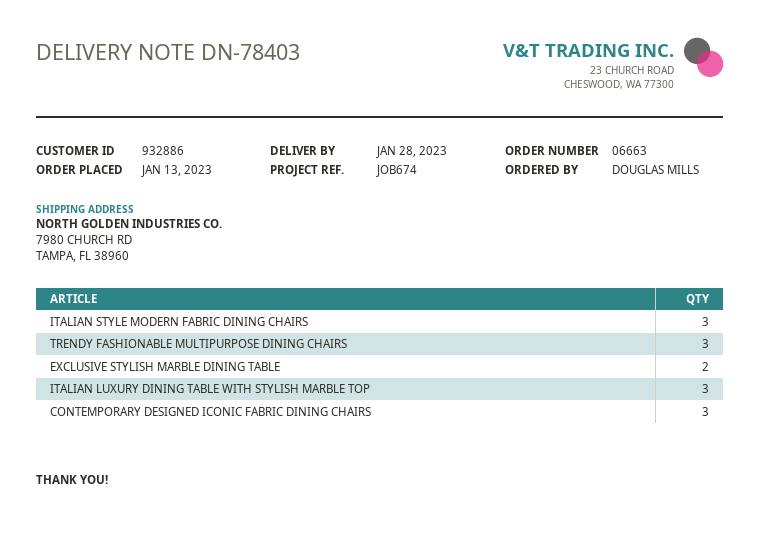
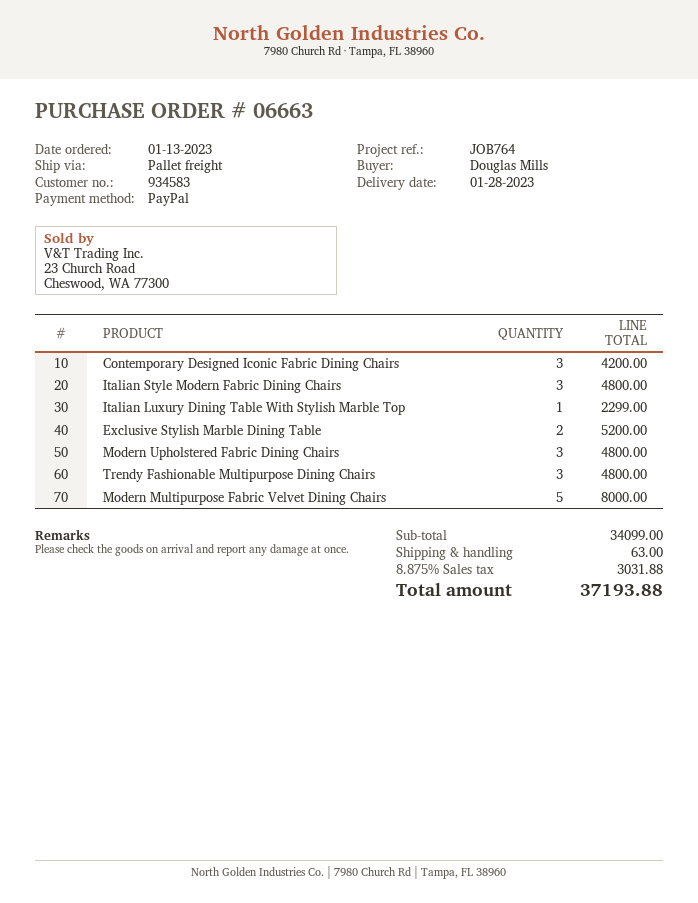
customer number: 932886 -> 934583
reference: JOB674 -> JOB764
ITALIAN LUXURY DINING TABLE WITH STYLISH MARBLE TOP: 3 -> 1
Modern Upholstered Fabric Dining Chairs: none -> 3
Modern Multipurpose Fabric Velvet Dining Chairs: none -> 5

